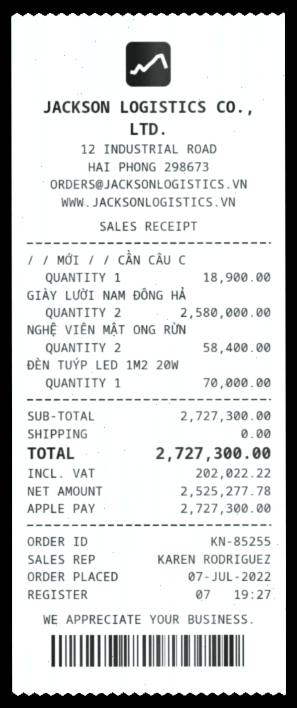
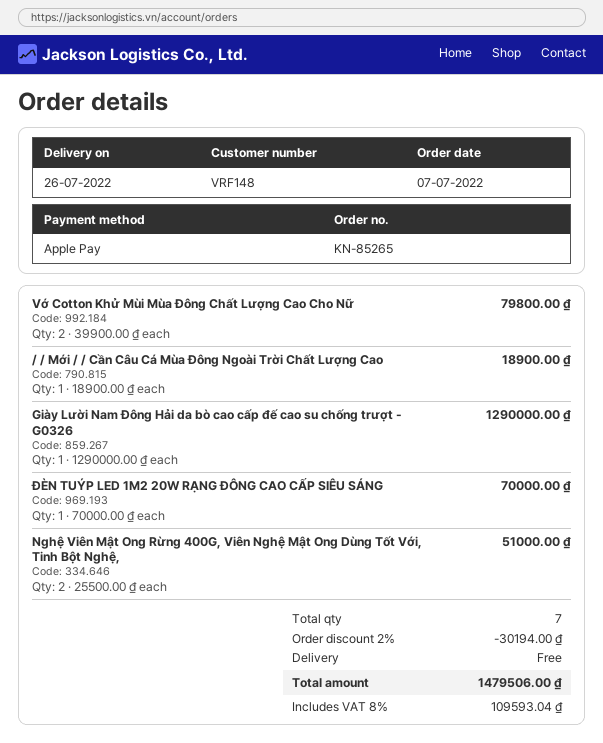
order number: KN-85255 -> KN-85265
GIÀY LƯỜI NAM ĐÔNG HẢ: 2 for 2580000.00 -> 1 for 1290000.00
NGHỆ VIÊN MẬT ONG RỪN: 2 for 58400.00 -> 2 for 51000.00
Vớ Cotton Khử Mùi Mùa Đông Chất Lượng Cao Cho Nữ: none -> 2 for 79800.00
discount: none -> 2% = 30194.00
tax: 202022.22 -> 109593.04
total: 2727300.00 -> 1479506.00

